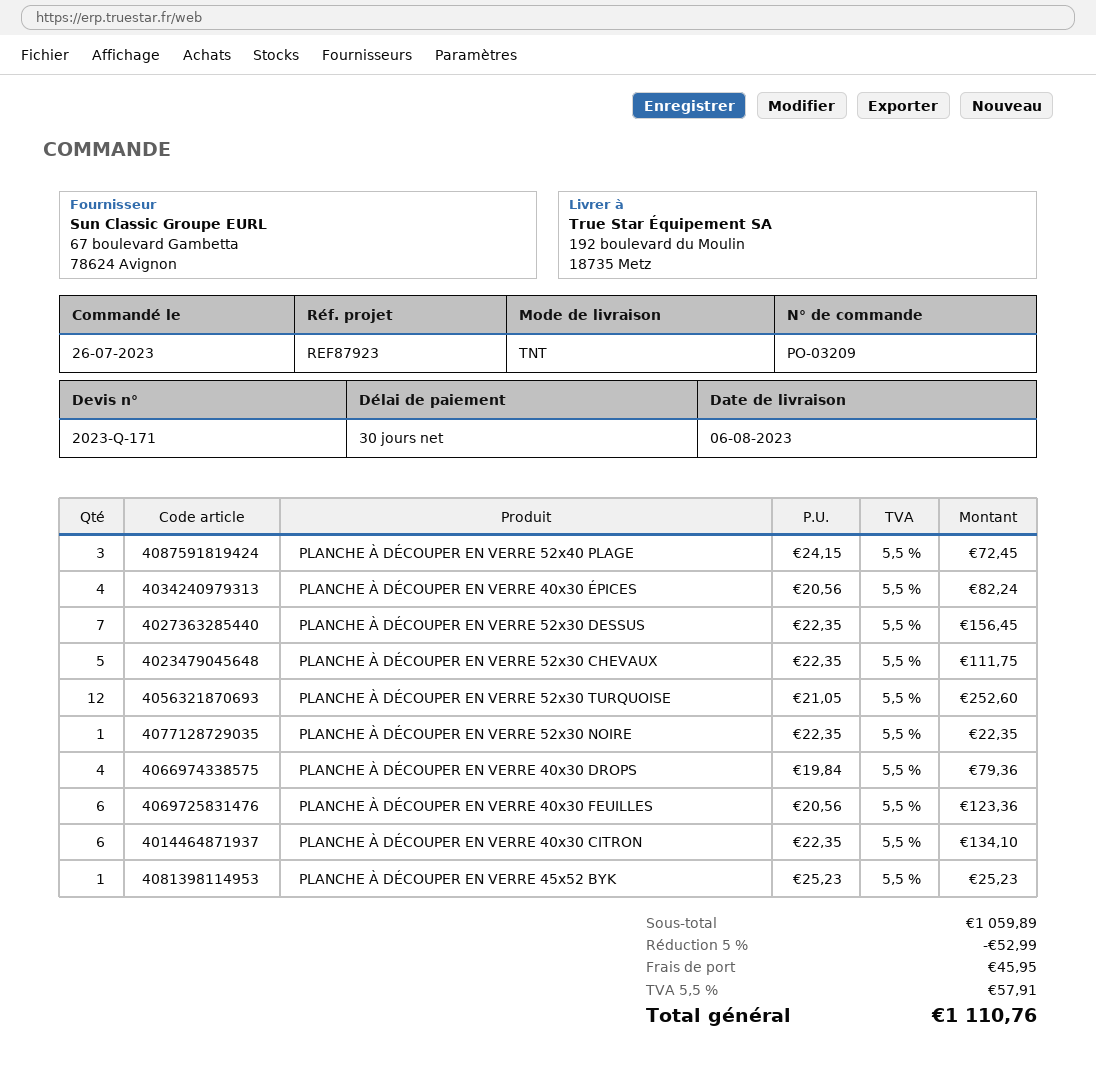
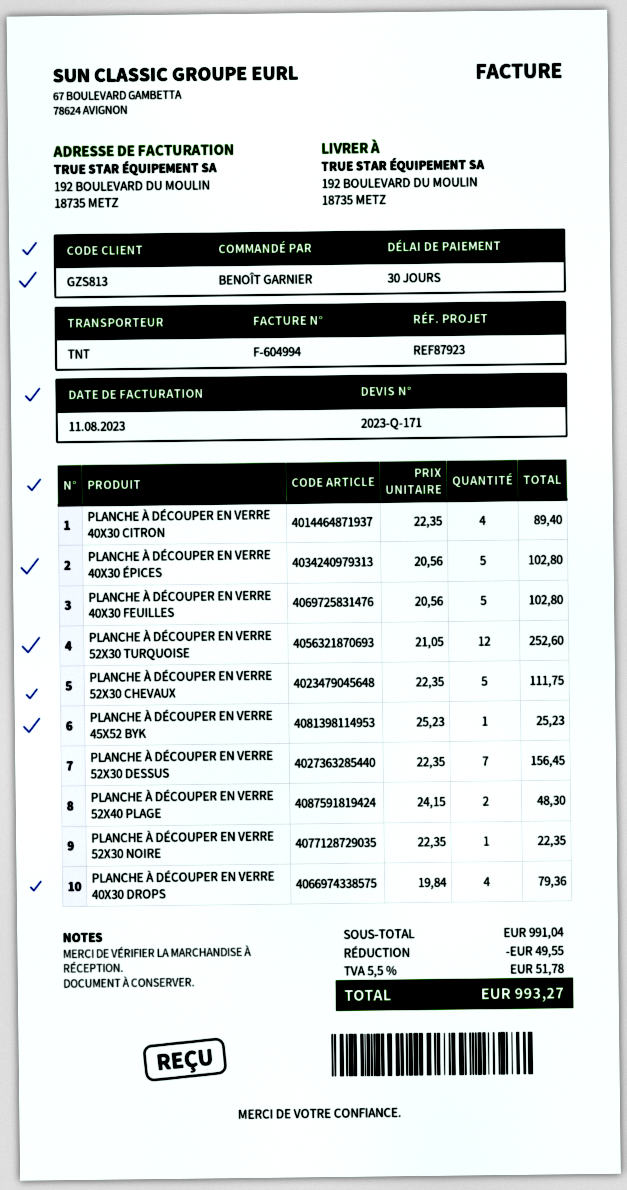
PLANCHE À DÉCOUPER EN VERRE 52x40 PLAGE: 3 x 24.15 = 72.45 -> 2 x 24.15 = 48.30
PLANCHE À DÉCOUPER EN VERRE 40x30 ÉPICES: 4 x 20.56 = 82.24 -> 5 x 20.56 = 102.80
PLANCHE À DÉCOUPER EN VERRE 40x30 FEUILLES: 6 x 20.56 = 123.36 -> 5 x 20.56 = 102.80
PLANCHE À DÉCOUPER EN VERRE 40x30 CITRON: 6 x 22.35 = 134.10 -> 4 x 22.35 = 89.40
subtotal: 1059.89 -> 991.04
discount: 52.99 -> 49.55
shipping: 45.95 -> none
tax: 5.5% = 57.91 -> 5.5% = 51.78
total: 1110.76 -> 993.27

